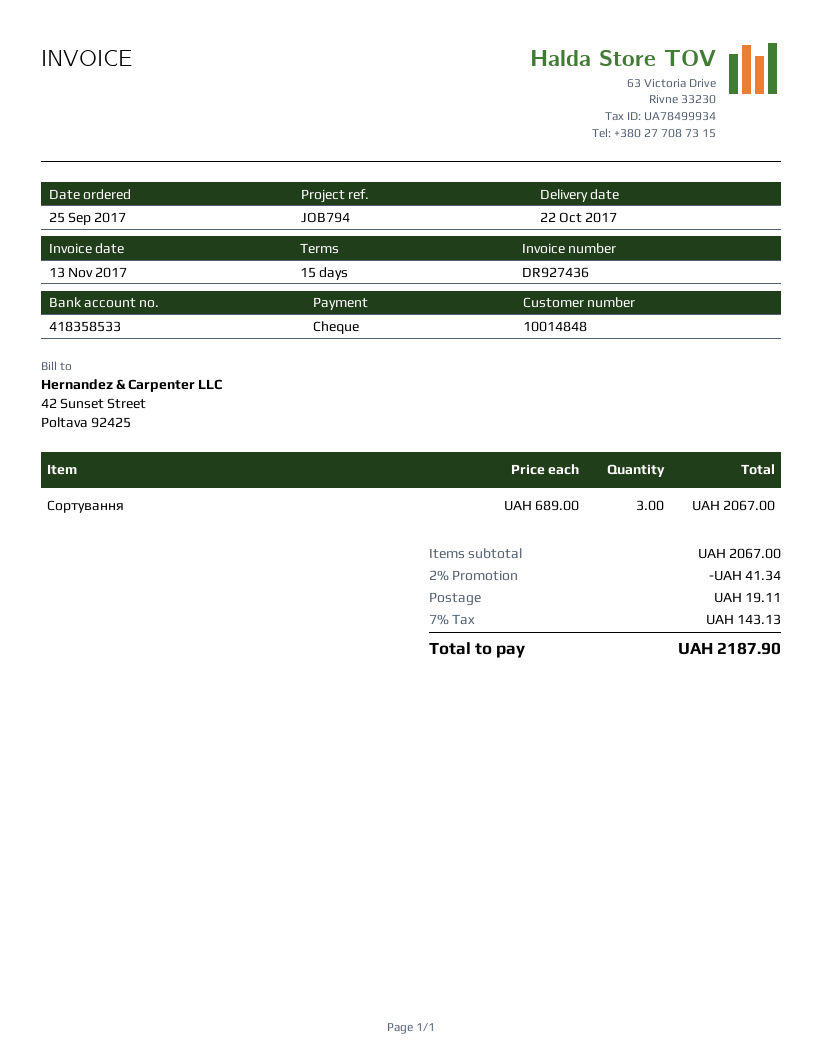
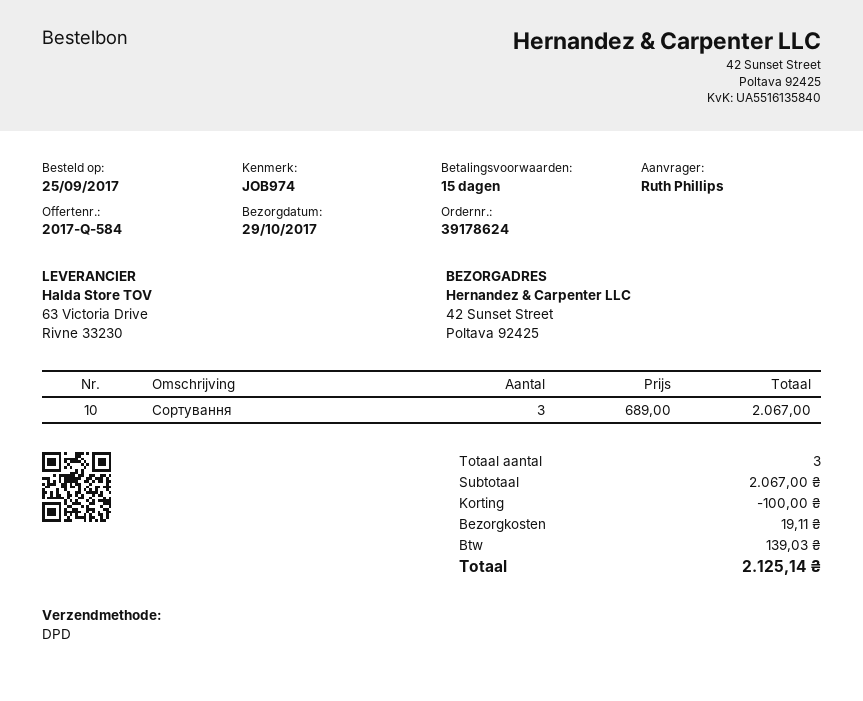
delivery date: 2017-10-22 -> 2017-10-29
reference: JOB794 -> JOB974
discount: 41.34 -> 100.00
tax: 143.13 -> 139.03
total: 2187.90 -> 2125.14

